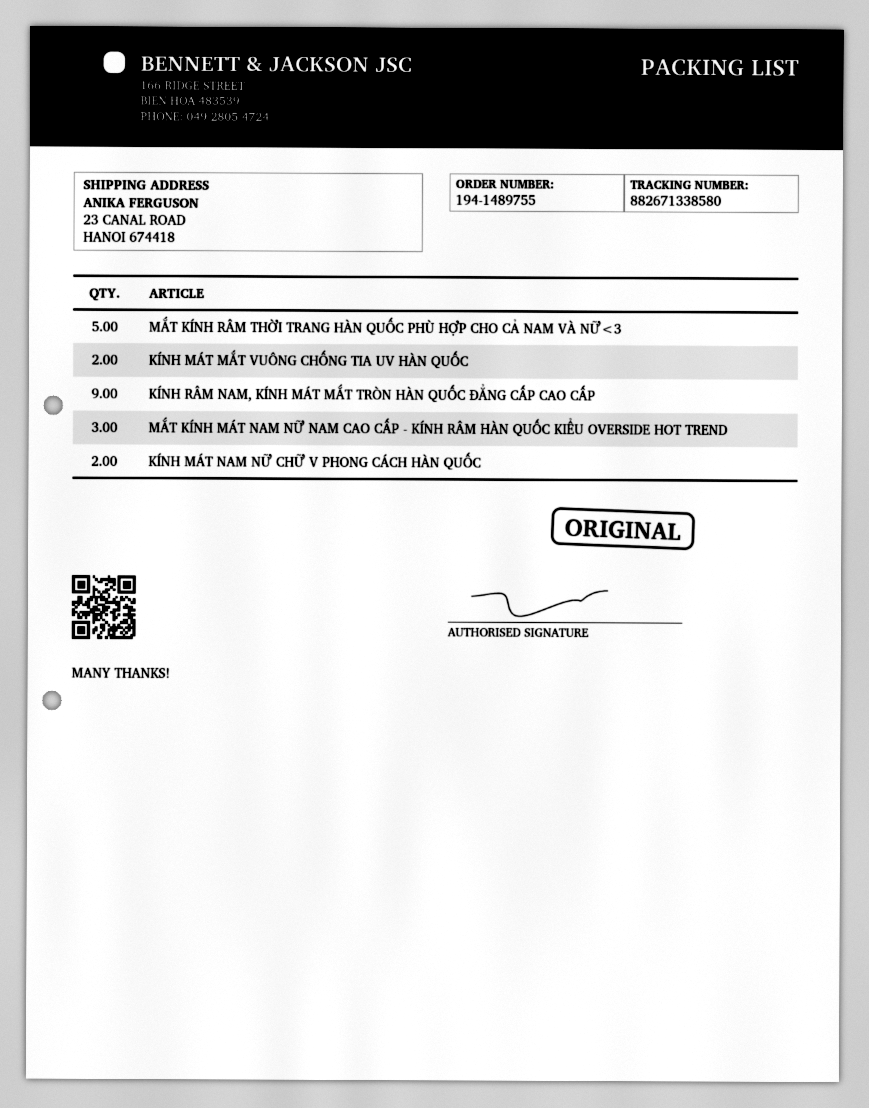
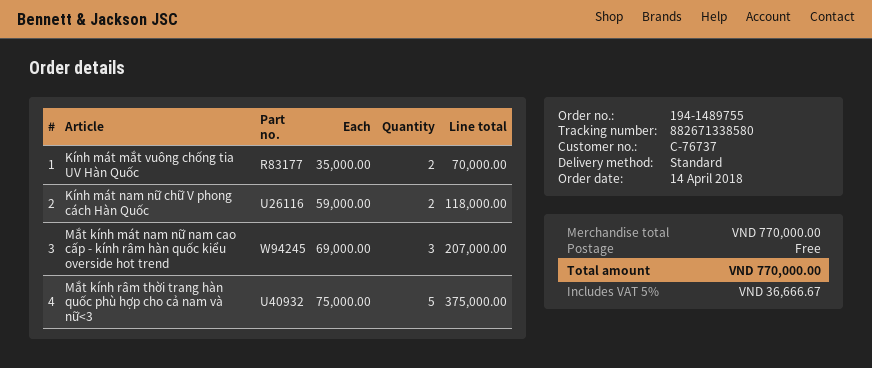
KÍNH RÂM NAM, KÍNH MÁT MẮT TRÒN HÀN QUỐC ĐẲNG CẤP CAO CẤP: 9 -> none

